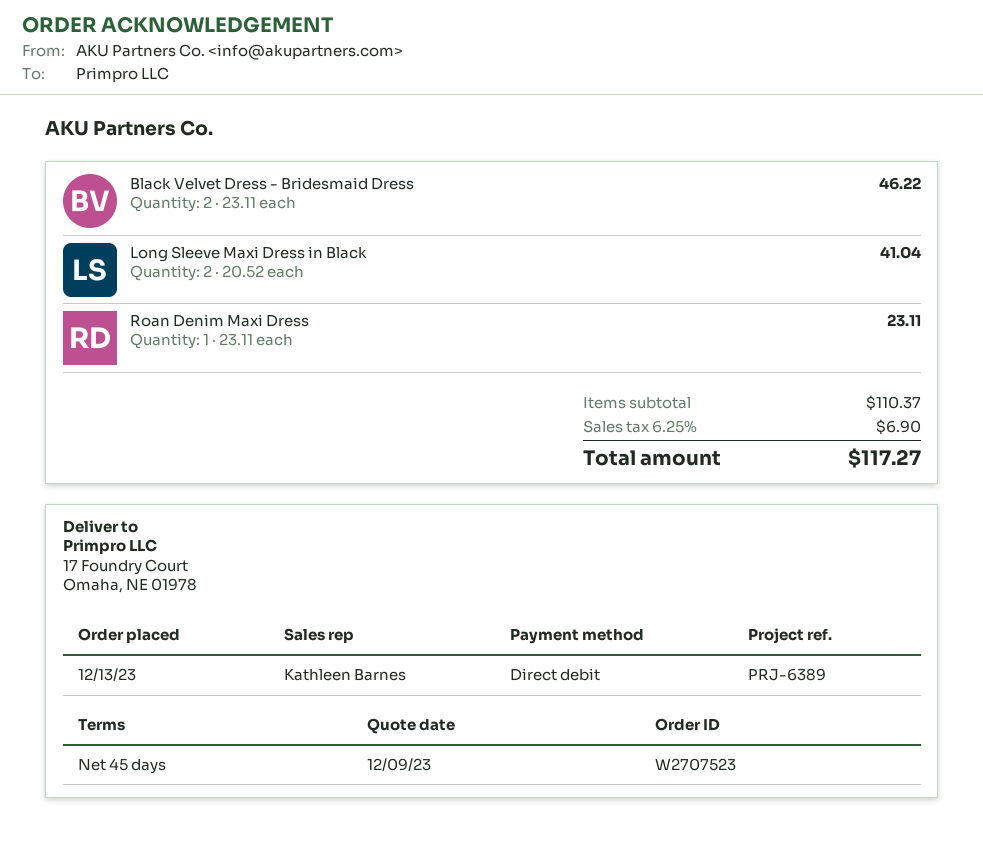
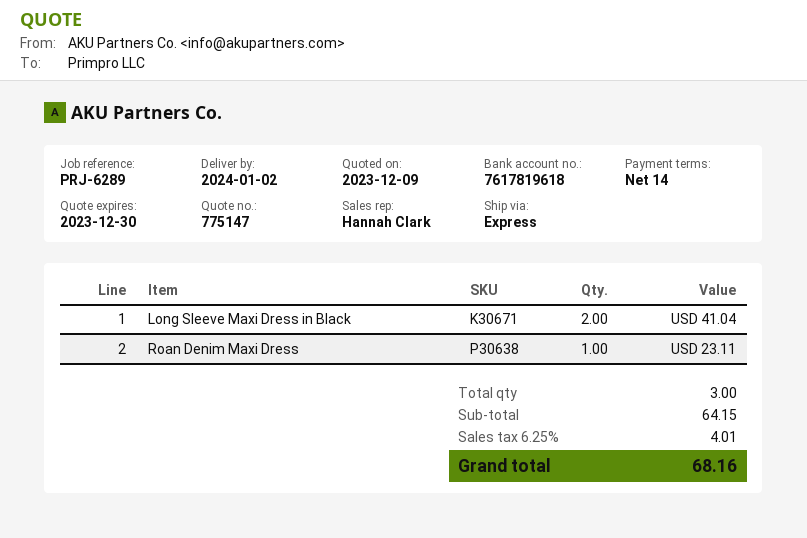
payment terms: 45 days -> 14 days
reference: PRJ-6389 -> PRJ-6289
sales rep: Kathleen Barnes -> Hannah Clark
Black Velvet Dress - Bridesmaid Dress: 2 for 46.22 -> none
subtotal: 110.37 -> 64.15
tax: 6.25% = 6.90 -> 6.25% = 4.01
total: 117.27 -> 68.16

